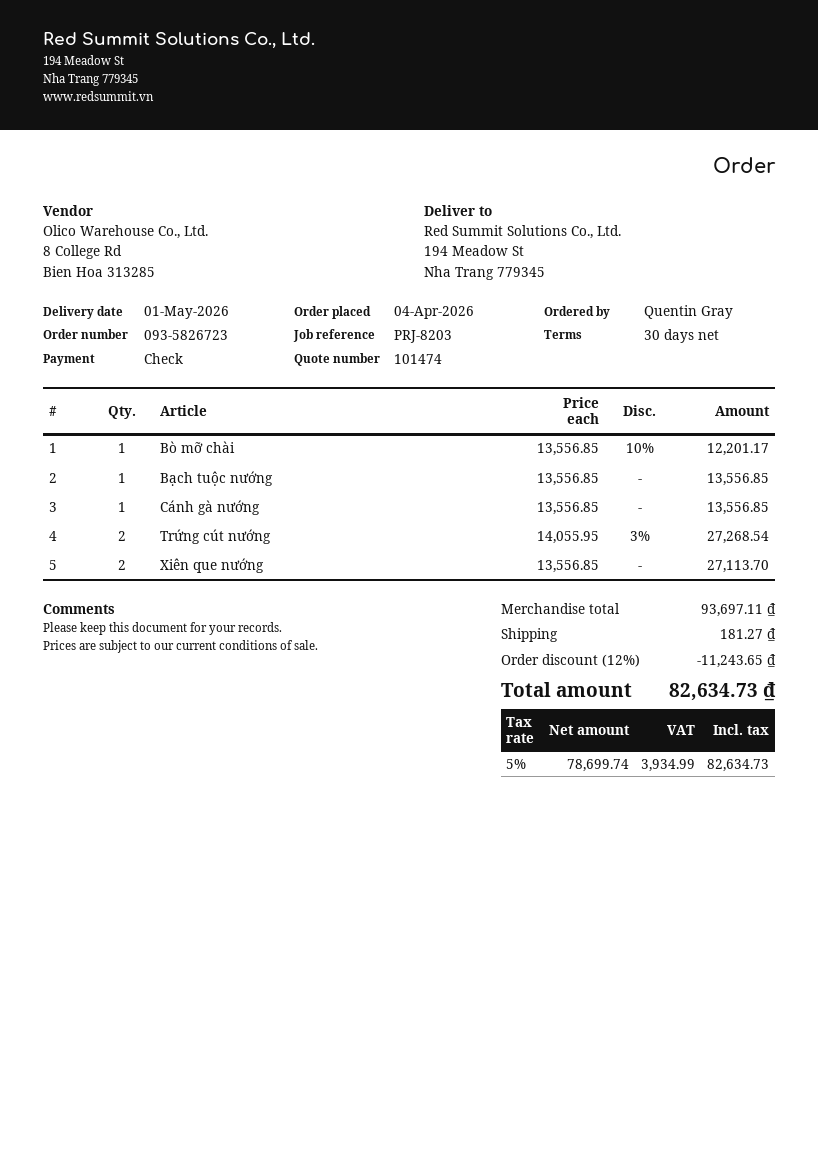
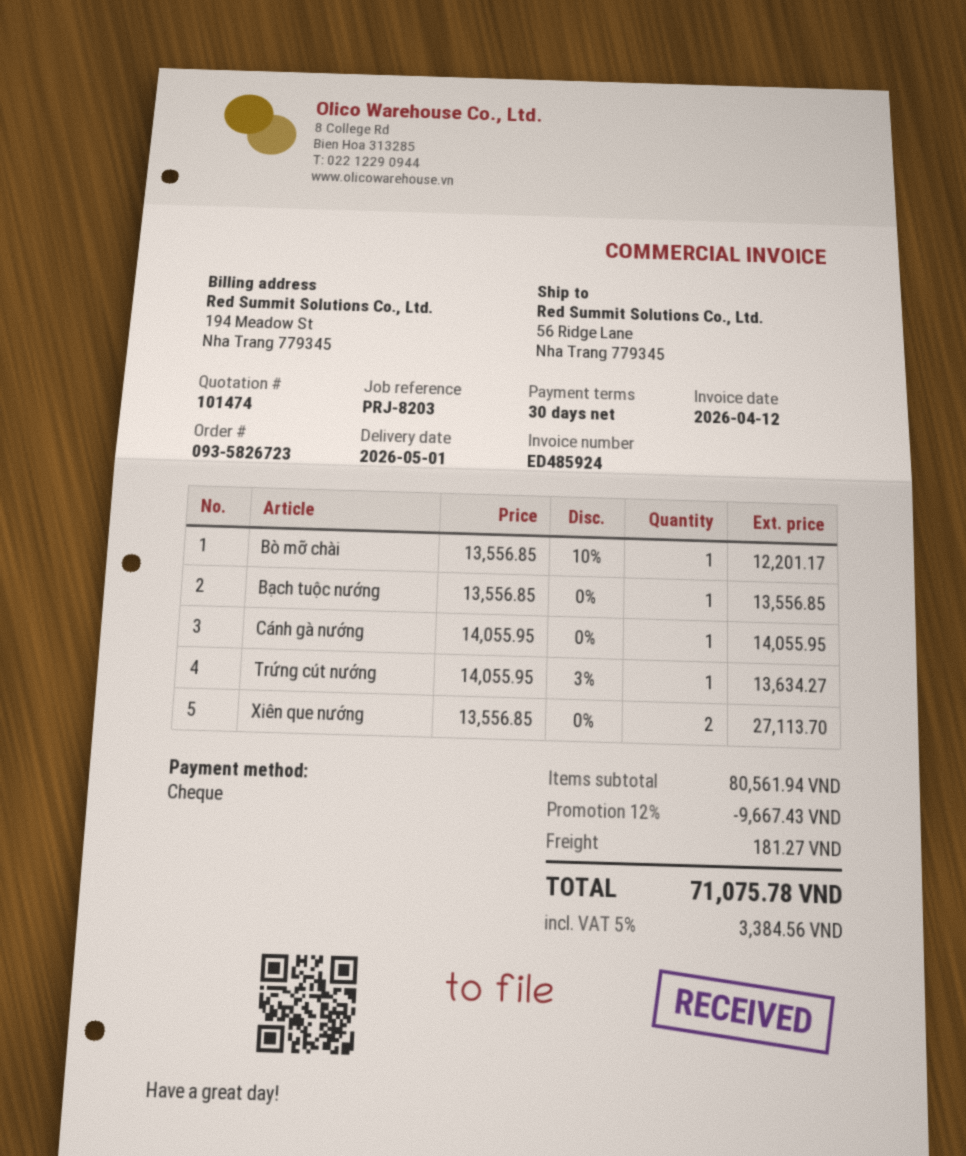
ship to: 194 Meadow St, Nha Trang 779345 -> 56 Ridge Lane, Nha Trang 779345
Cánh gà nướng: 1 x 13556.85 = 13556.85 -> 1 x 14055.95 = 14055.95
Trứng cút nướng: 2 x 14055.95 - 3% = 27268.54 -> 1 x 14055.95 - 3% = 13634.27
subtotal: 93697.11 -> 80561.94
discount: 12% = 11243.65 -> 12% = 9667.43
tax: 5% = 3934.99 -> 5% = 3384.56
total: 82634.73 -> 71075.78

